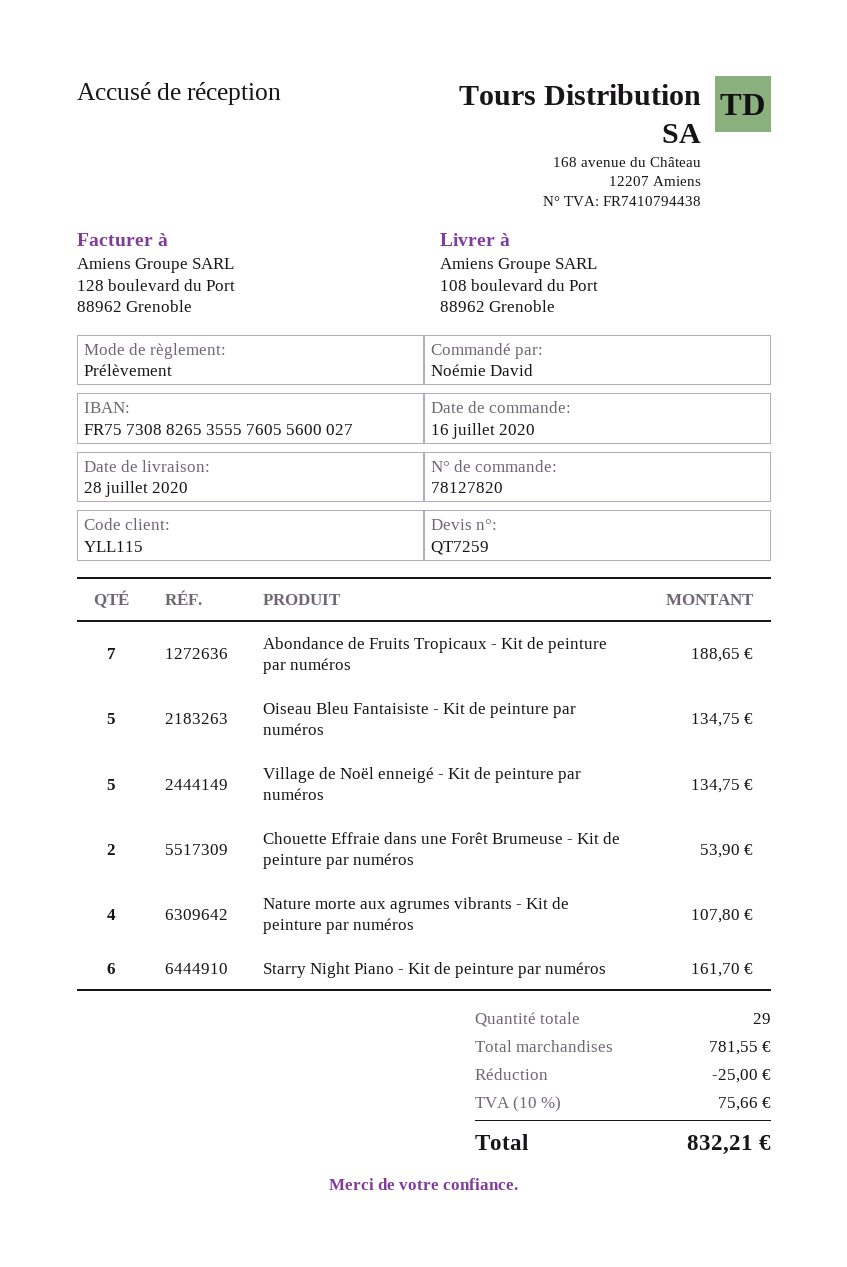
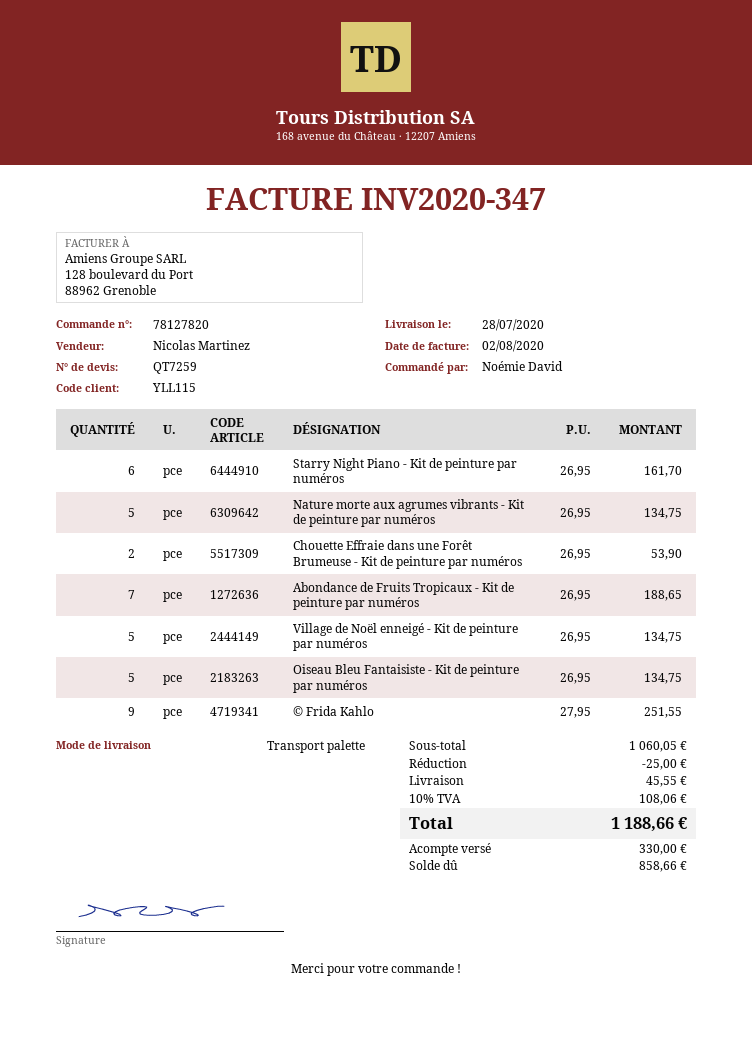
Nature morte aux agrumes vibrants - Kit de peinture par numéros: 4 for 107.80 -> 5 for 134.75
© Frida Kahlo: none -> 9 for 251.55
subtotal: 781.55 -> 1060.05
shipping: none -> 45.55
tax: 10% = 75.66 -> 10% = 108.06
total: 832.21 -> 1188.66

